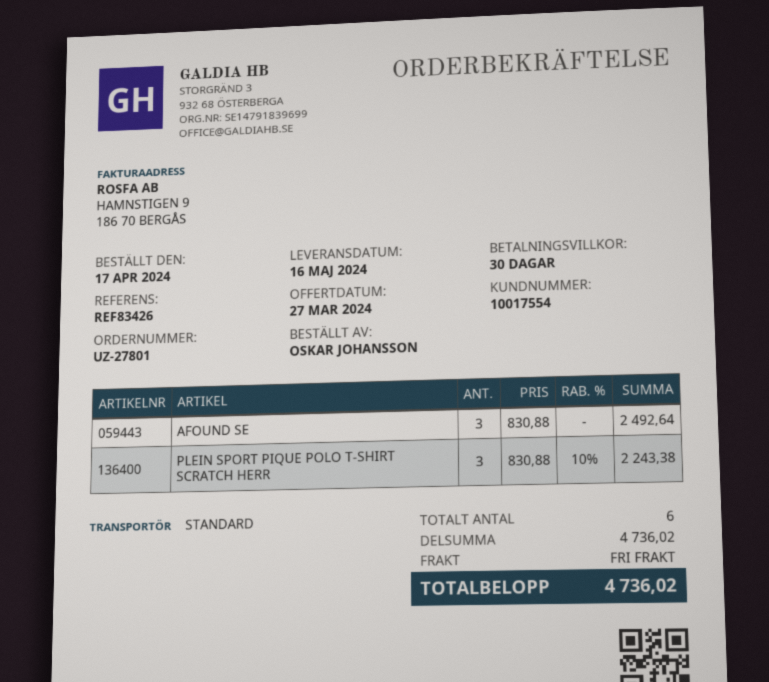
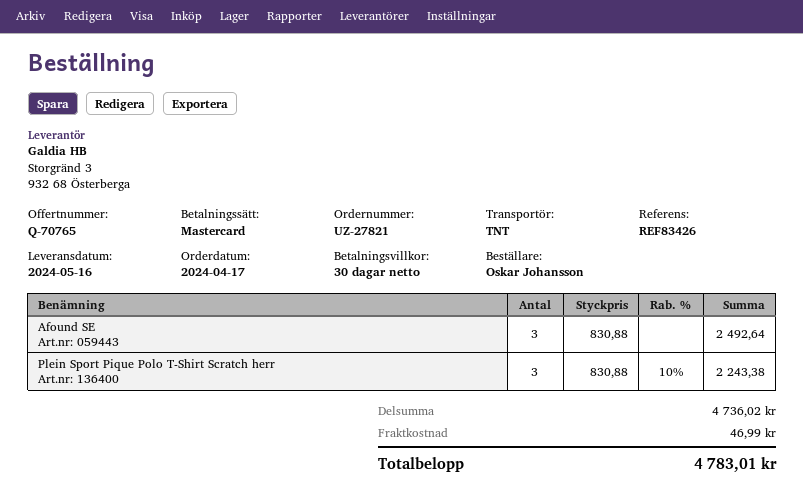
order number: UZ-27801 -> UZ-27821
shipping method: standard -> TNT
shipping: 0.00 -> 46.99
total: 4736.02 -> 4783.01

